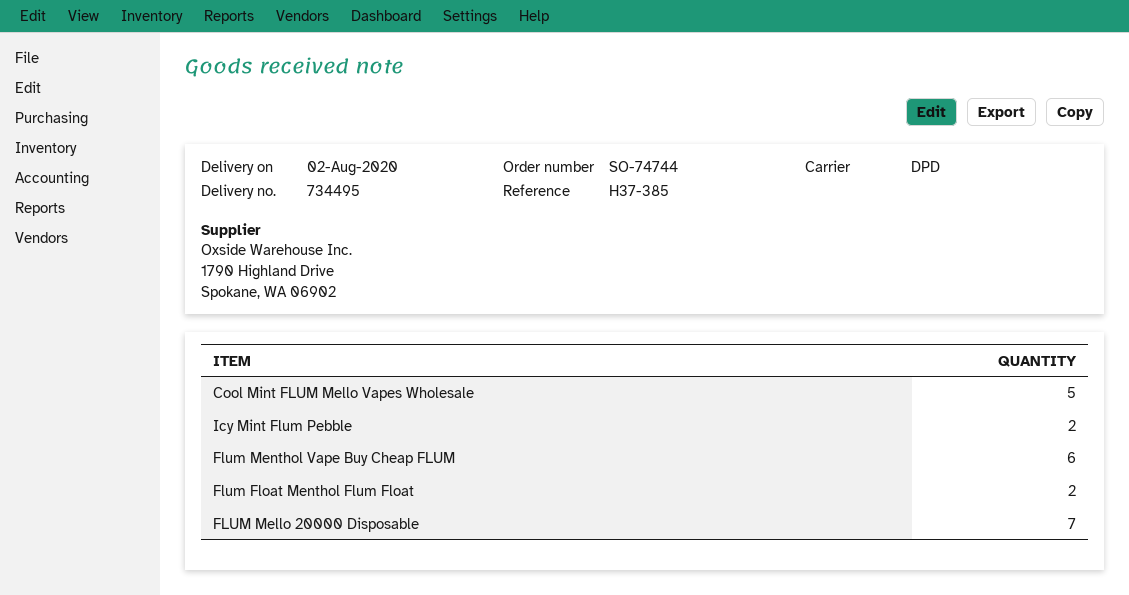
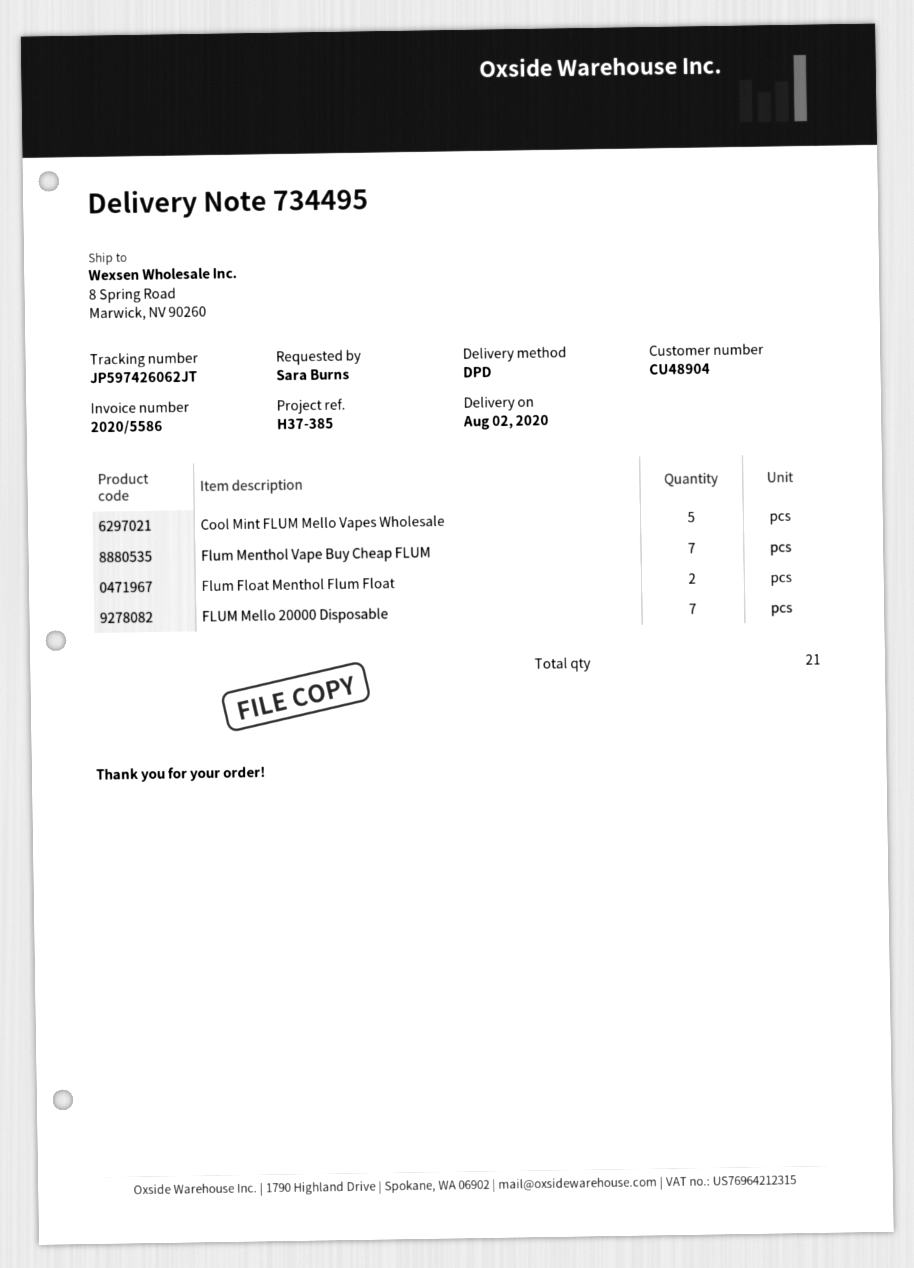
Icy Mint Flum Pebble: 2 -> none
Flum Menthol Vape Buy Cheap FLUM: 6 -> 7

